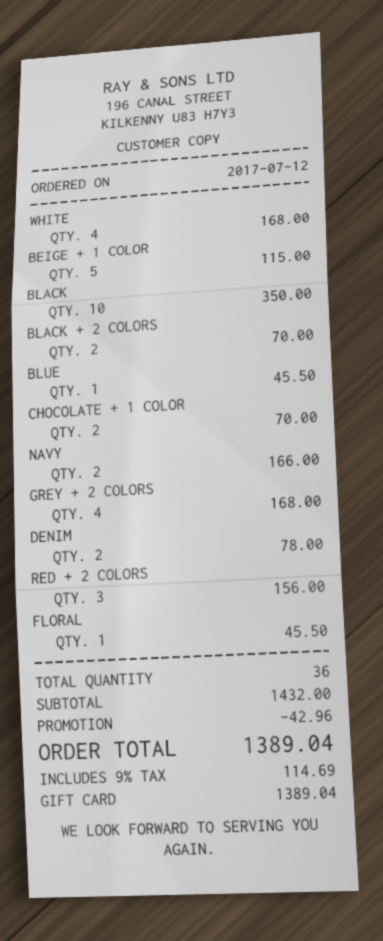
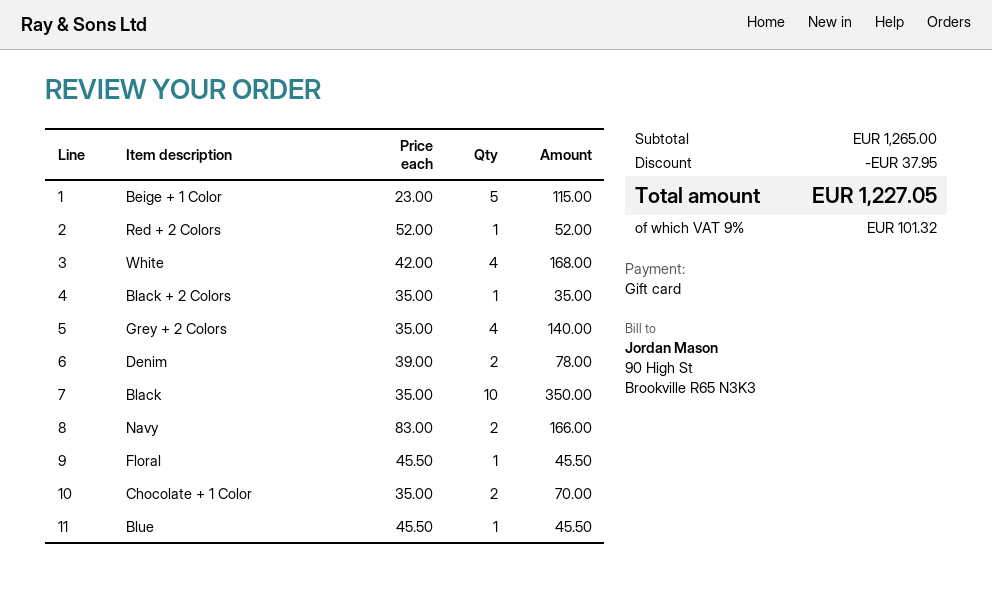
BLACK + 2 COLORS: 2 for 70.00 -> 1 for 35.00
GREY + 2 COLORS: 4 for 168.00 -> 4 for 140.00
RED + 2 COLORS: 3 for 156.00 -> 1 for 52.00
subtotal: 1432.00 -> 1265.00
discount: 42.96 -> 37.95
tax: 9% = 114.69 -> 9% = 101.32
total: 1389.04 -> 1227.05

